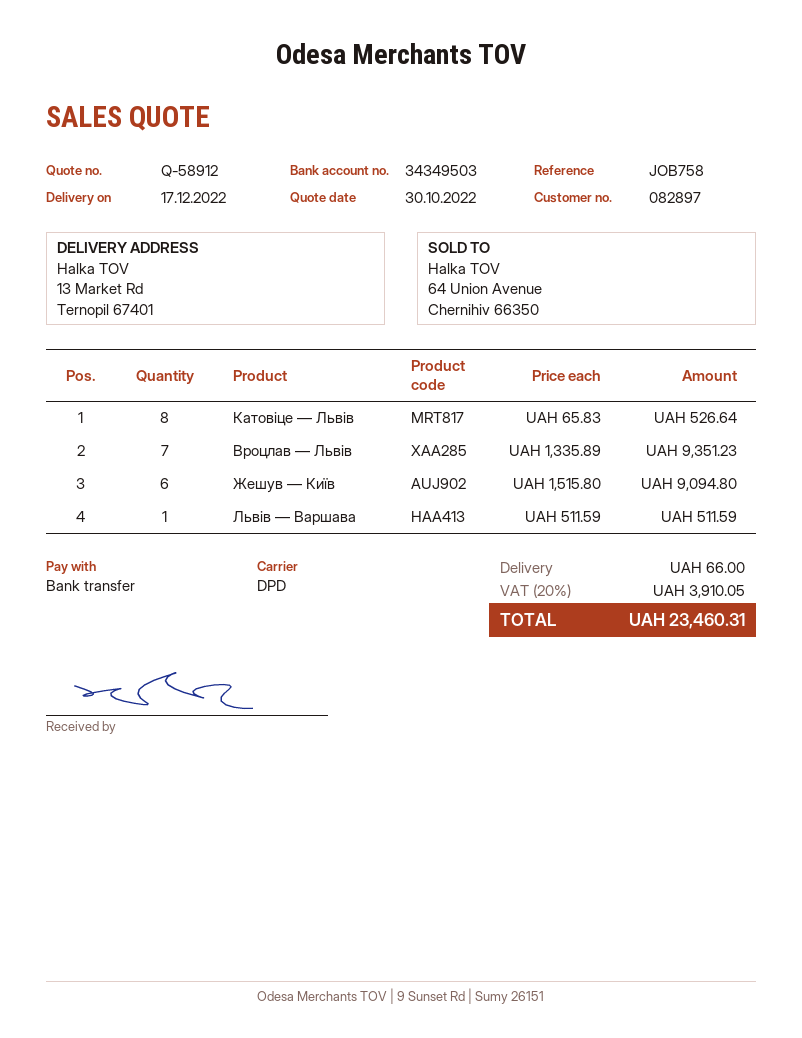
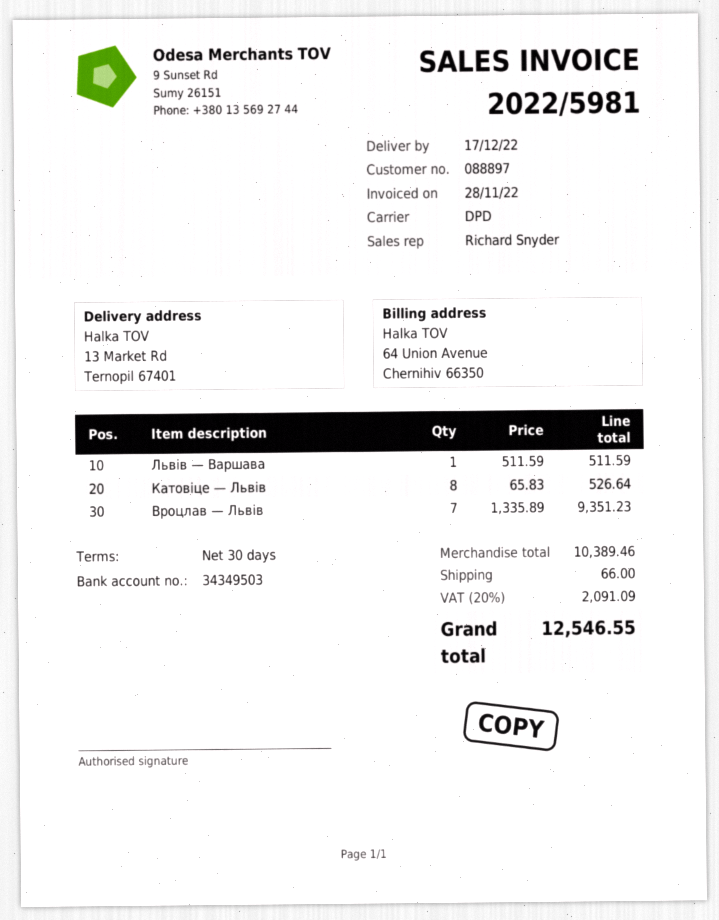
customer number: 082897 -> 088897
Жешув — Київ: 6 x 1515.80 = 9094.80 -> none
tax: 20% = 3910.05 -> 20% = 2091.09
total: 23460.31 -> 12546.55

